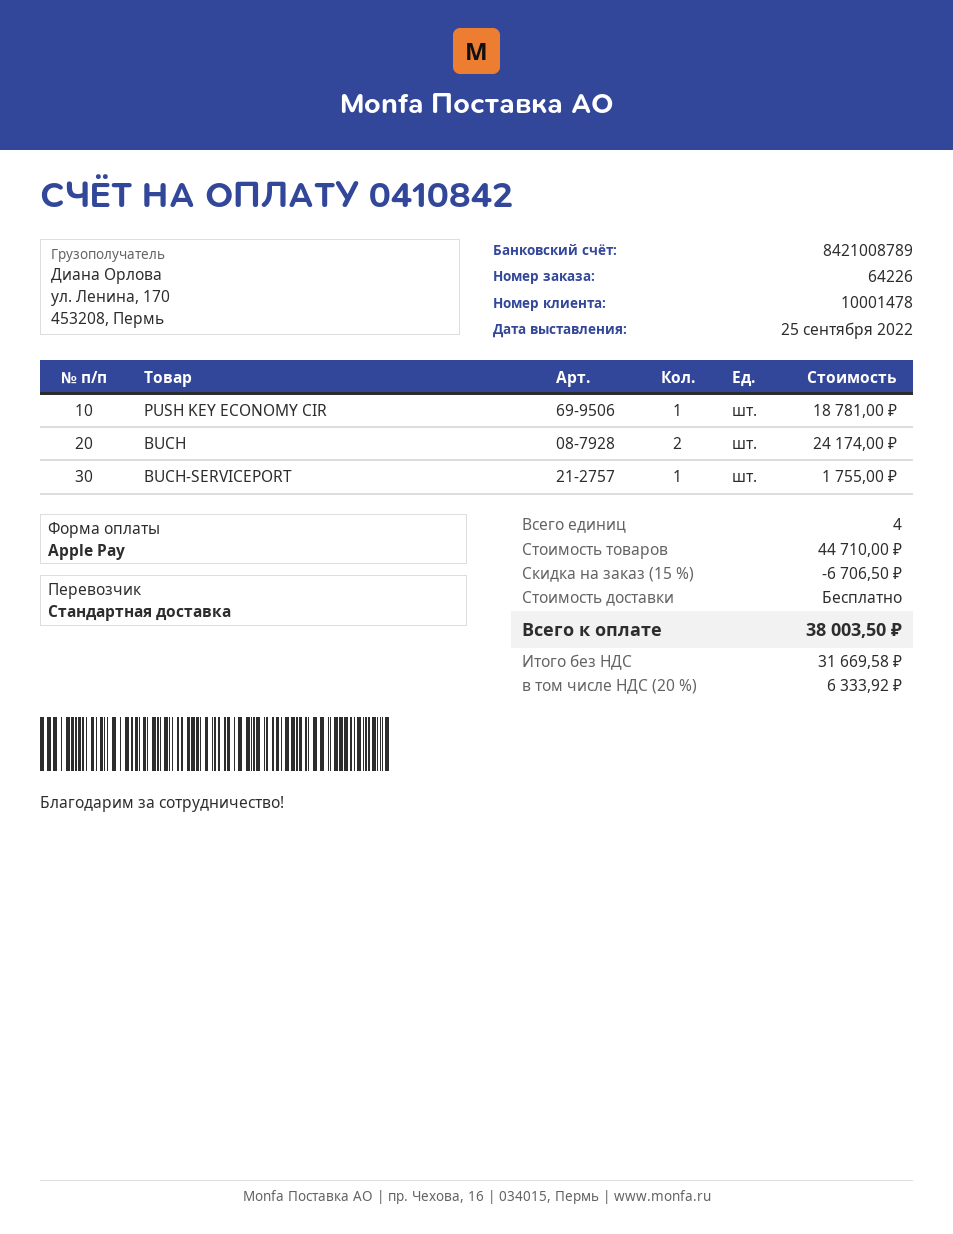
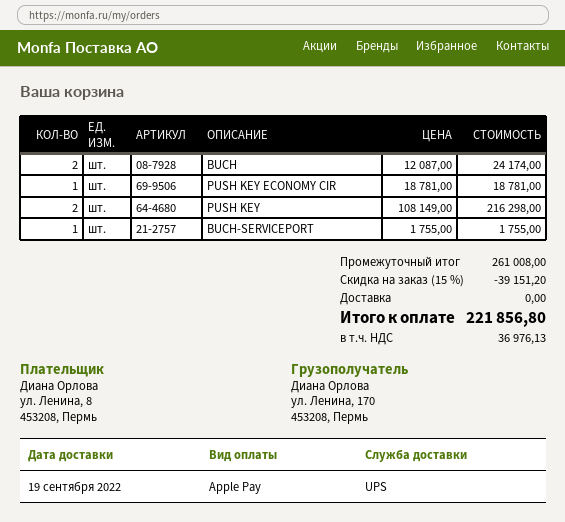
shipping method: standard -> UPS
PUSH KEY: none -> 2 for 216298.00
subtotal: 44710.00 -> 261008.00
discount: 15% = 6706.50 -> 15% = 39151.20
tax: 6333.92 -> 36976.13
total: 38003.50 -> 221856.80

